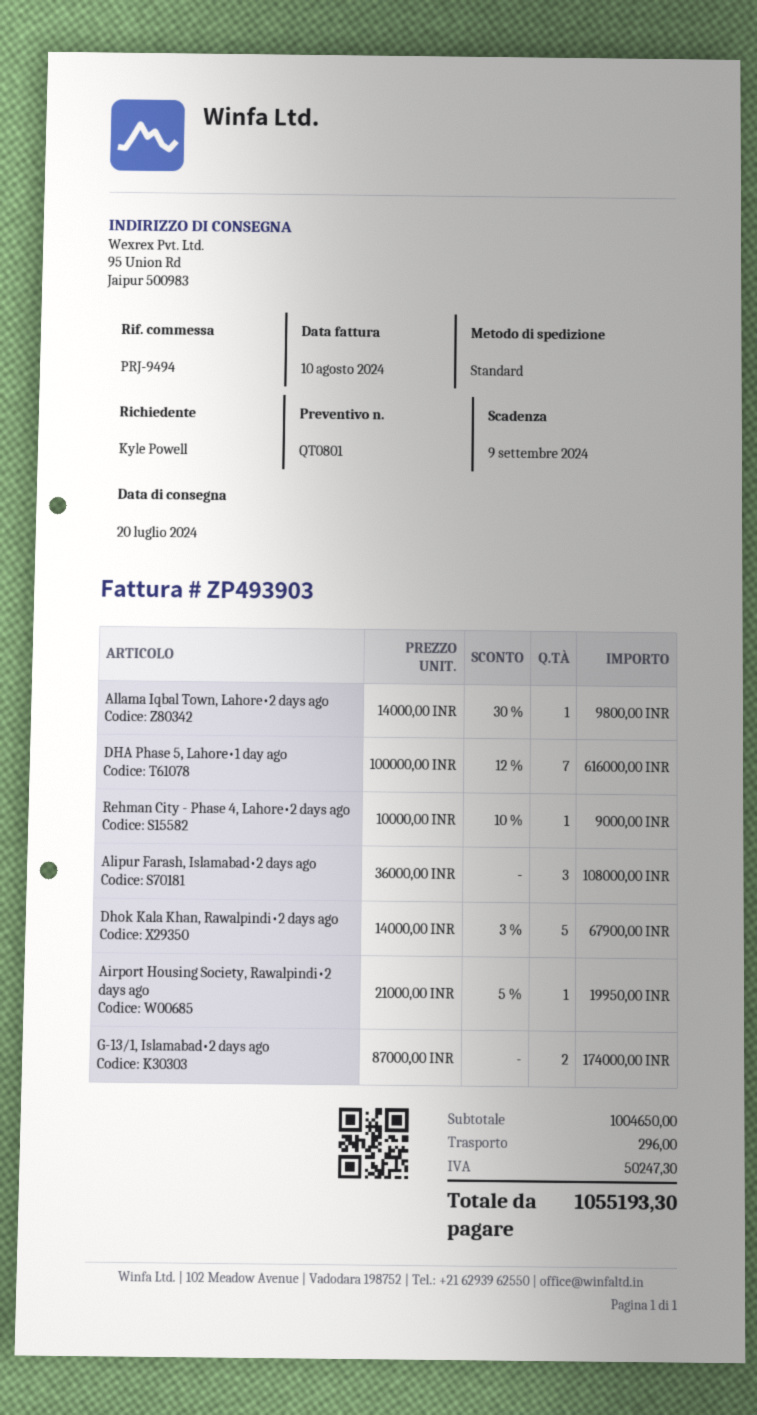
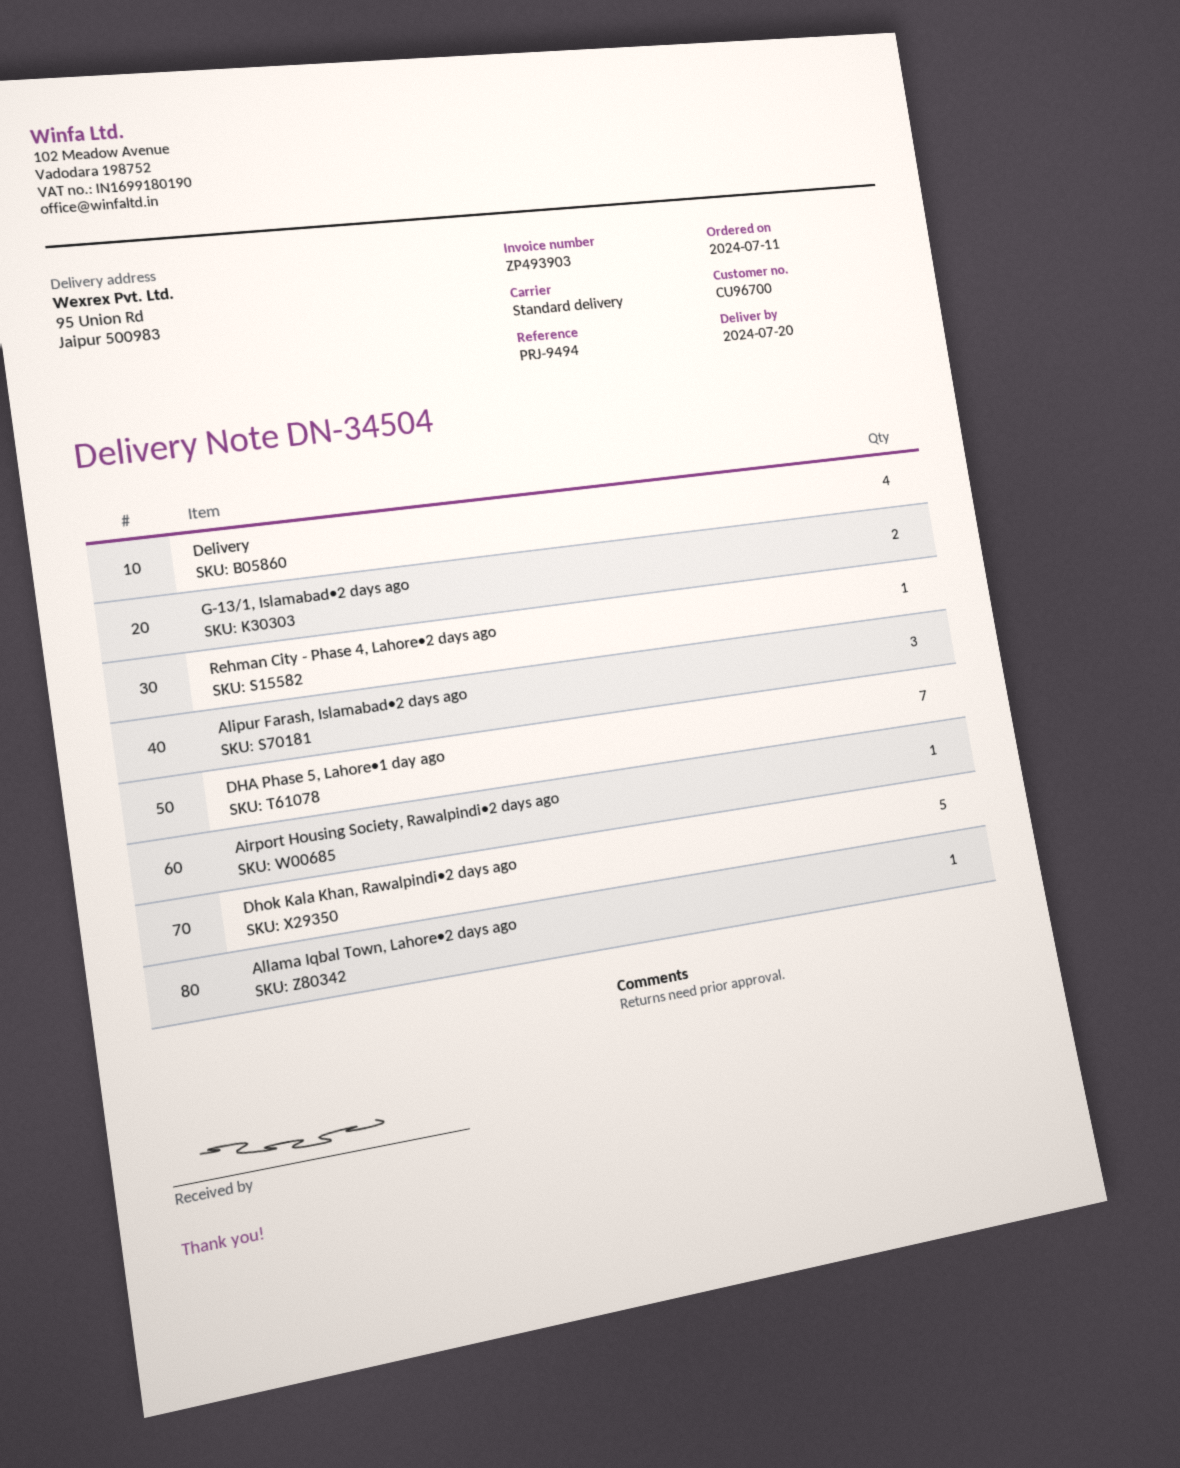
Delivery: none -> 4

